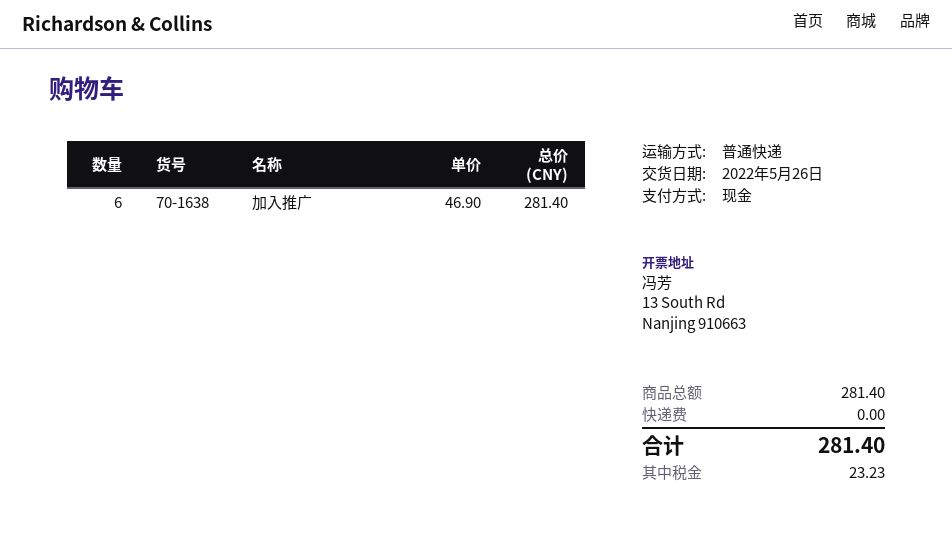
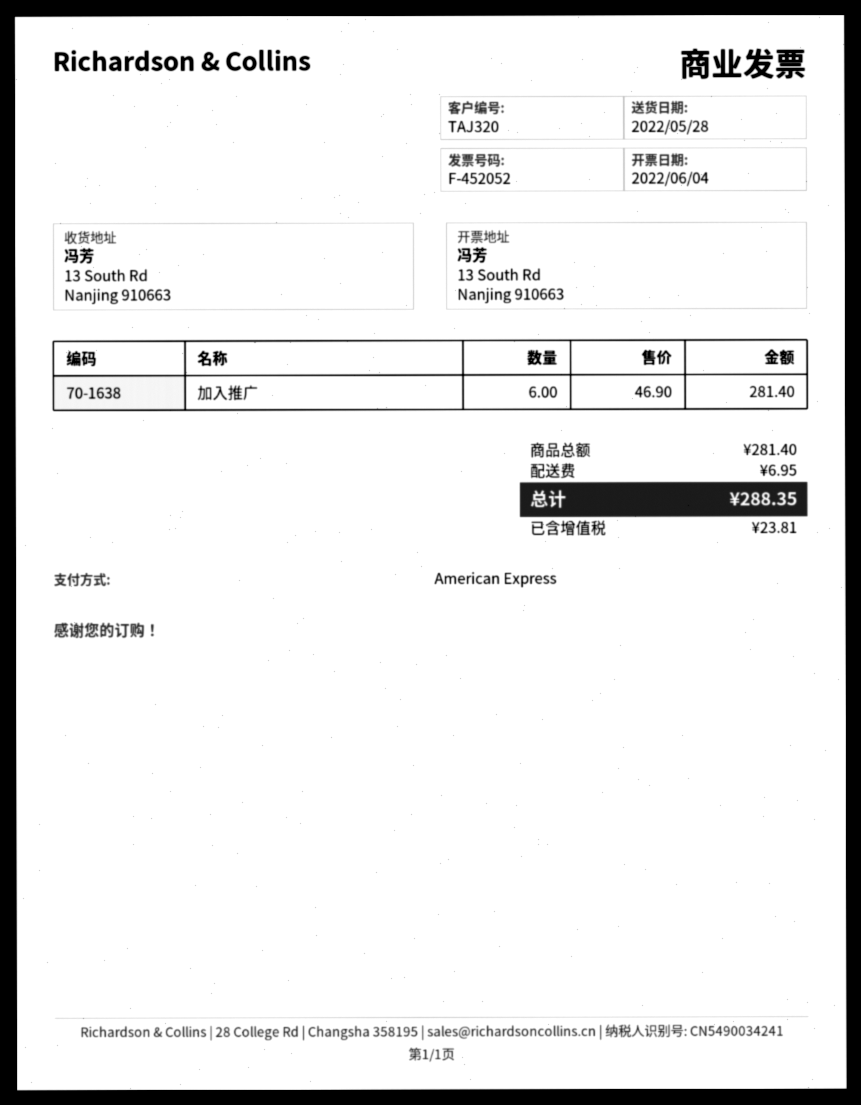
delivery date: 2022-05-26 -> 2022-05-28
payment method: cash -> American Express
shipping: 0.00 -> 6.95
tax: 23.23 -> 23.81
total: 281.40 -> 288.35

